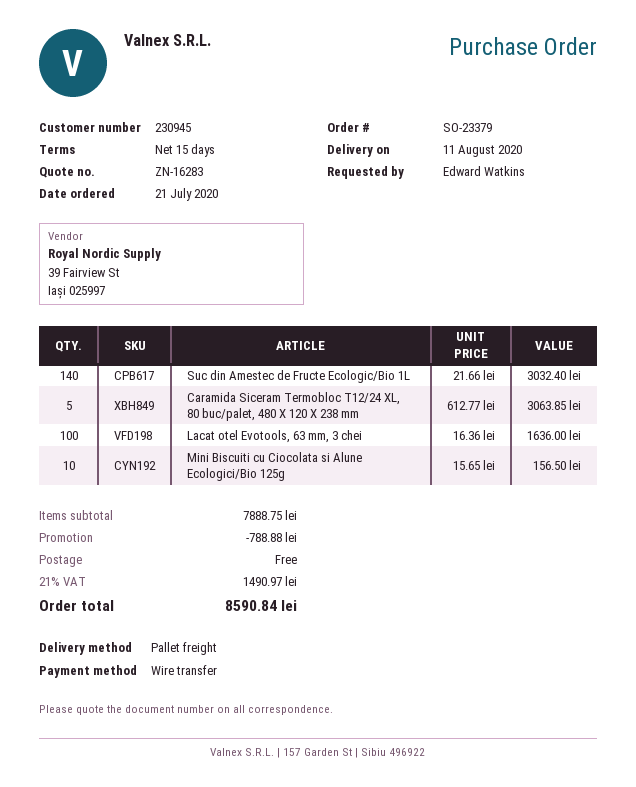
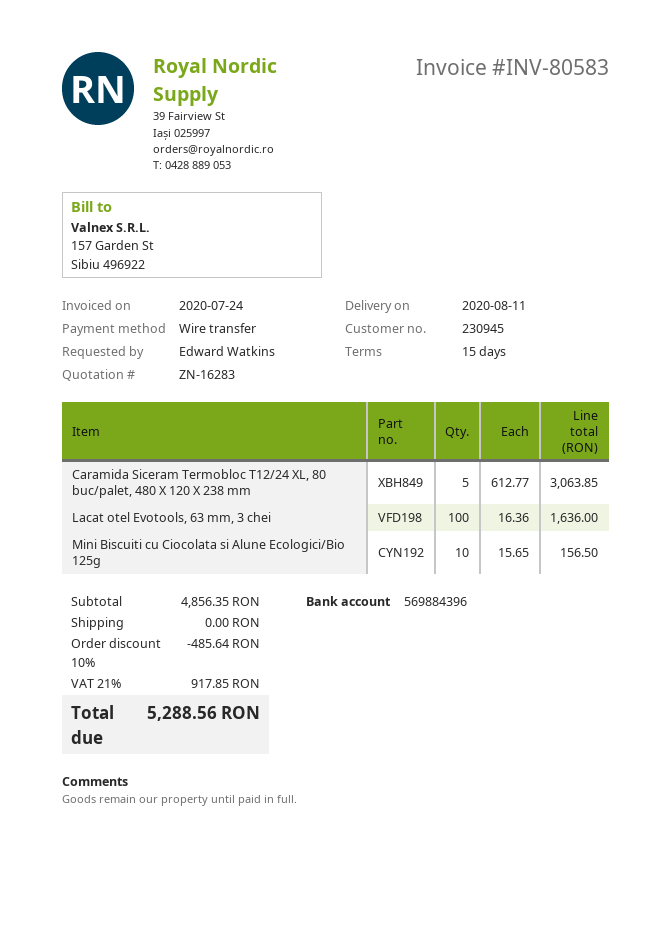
Suc din Amestec de Fructe Ecologic/Bio 1L: 140 x 21.66 = 3032.40 -> none
subtotal: 7888.75 -> 4856.35
discount: 788.88 -> 485.64
tax: 21% = 1490.97 -> 21% = 917.85
total: 8590.84 -> 5288.56

